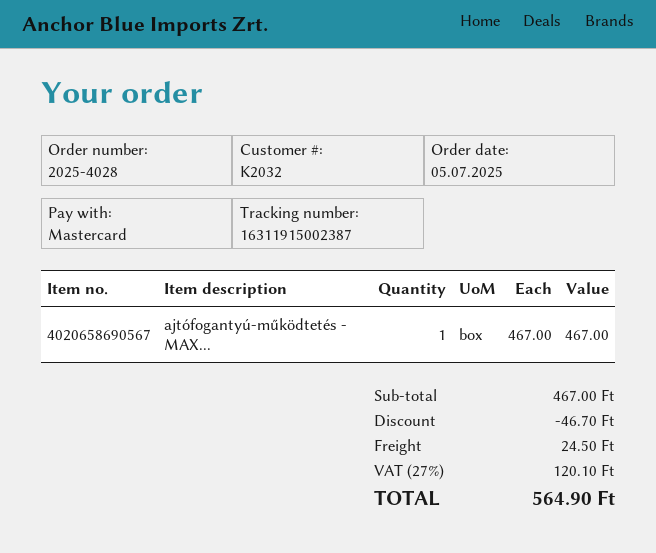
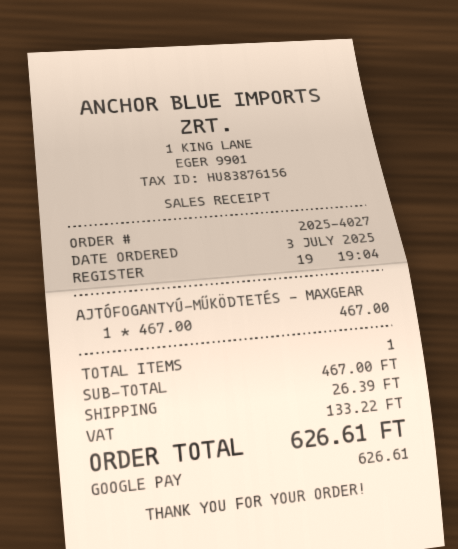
order number: 2025-4028 -> 2025-4027
order date: 2025-07-05 -> 2025-07-03
payment method: Mastercard -> Google Pay
discount: 46.70 -> none
shipping: 24.50 -> 26.39
tax: 120.10 -> 133.22
total: 564.90 -> 626.61

